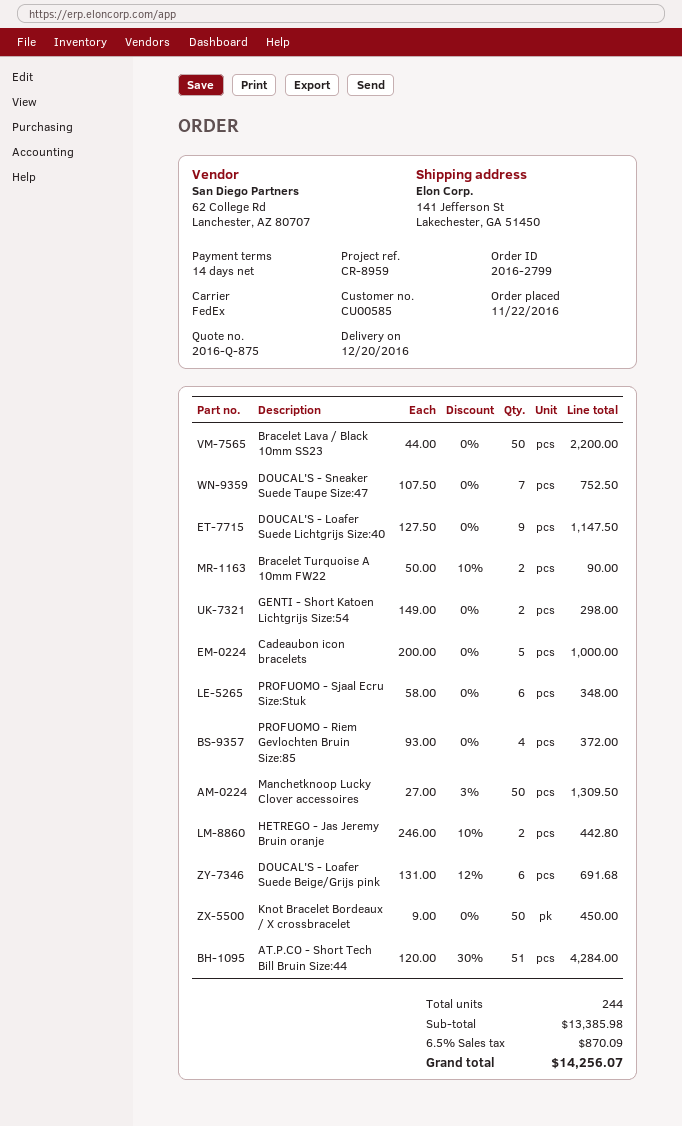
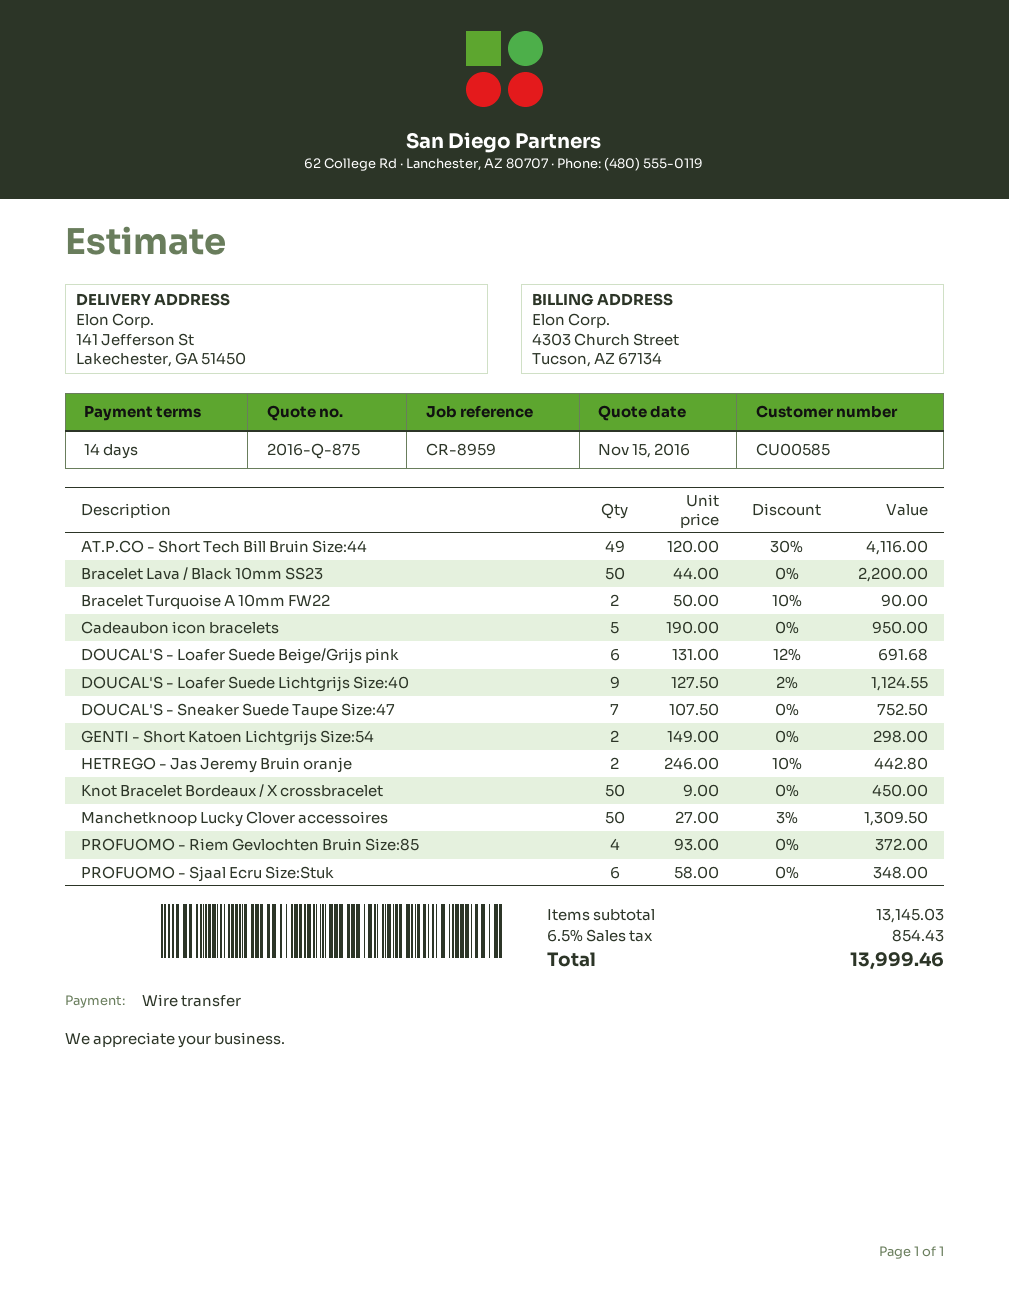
DOUCAL'S - Loafer Suede Lichtgrijs Size:40: 9 x 127.50 = 1147.50 -> 9 x 127.50 - 2% = 1124.55
Cadeaubon icon bracelets: 5 x 200.00 = 1000.00 -> 5 x 190.00 = 950.00
AT.P.CO - Short Tech Bill Bruin Size:44: 51 x 120.00 - 30% = 4284.00 -> 49 x 120.00 - 30% = 4116.00
subtotal: 13385.98 -> 13145.03
tax: 6.5% = 870.09 -> 6.5% = 854.43
total: 14256.07 -> 13999.46

